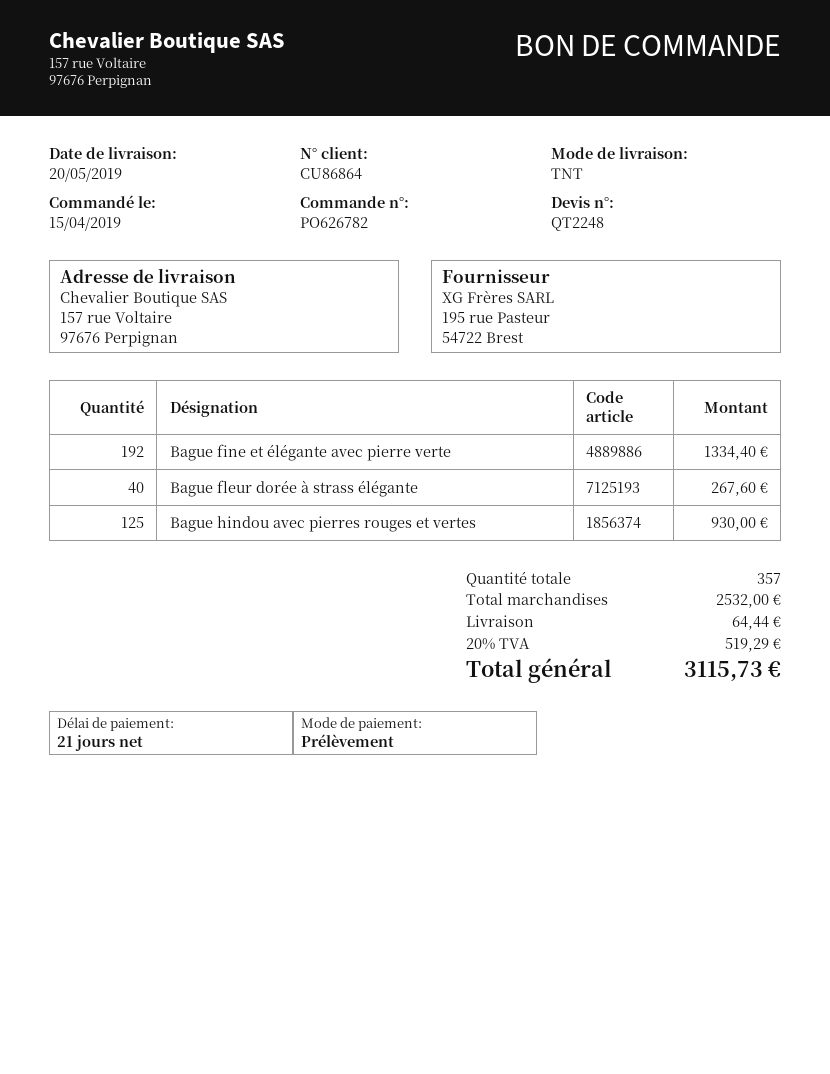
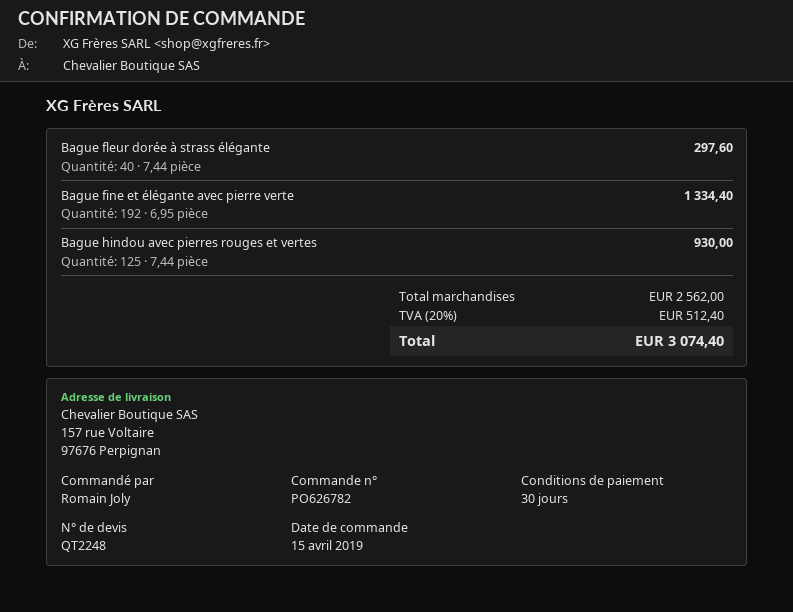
payment terms: 21 days -> 30 days
Bague fleur dorée à strass élégante: 40 for 267.60 -> 40 for 297.60
subtotal: 2532.00 -> 2562.00
shipping: 64.44 -> none
tax: 20% = 519.29 -> 20% = 512.40
total: 3115.73 -> 3074.40

